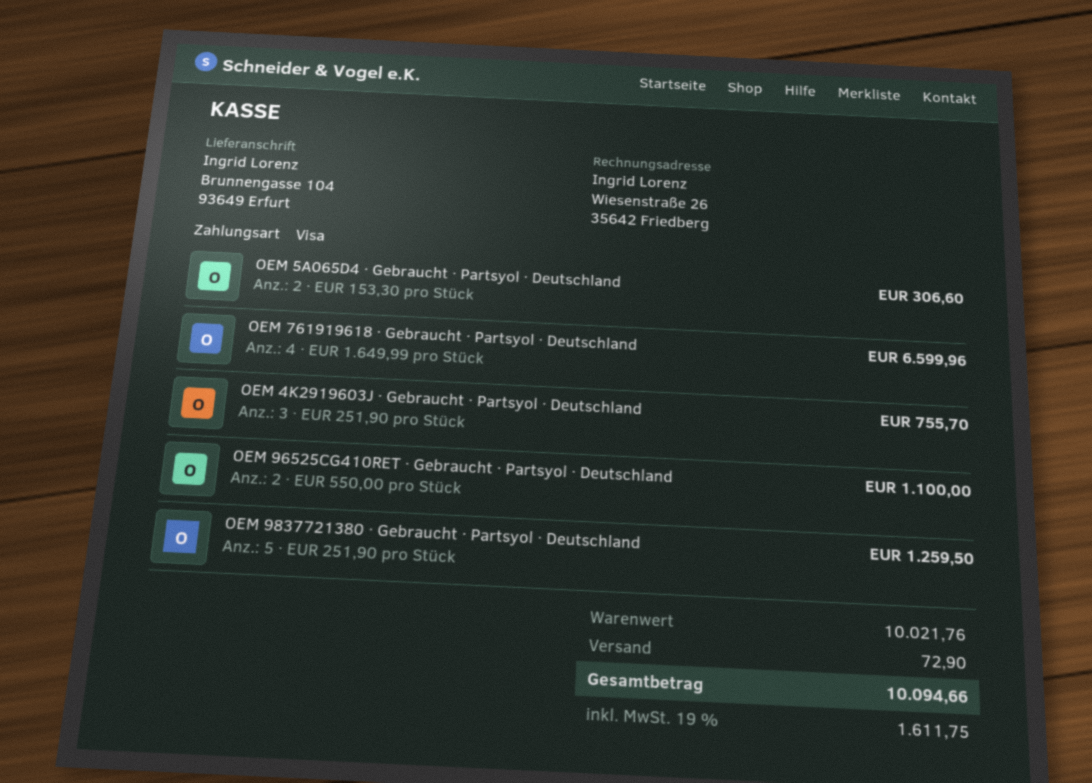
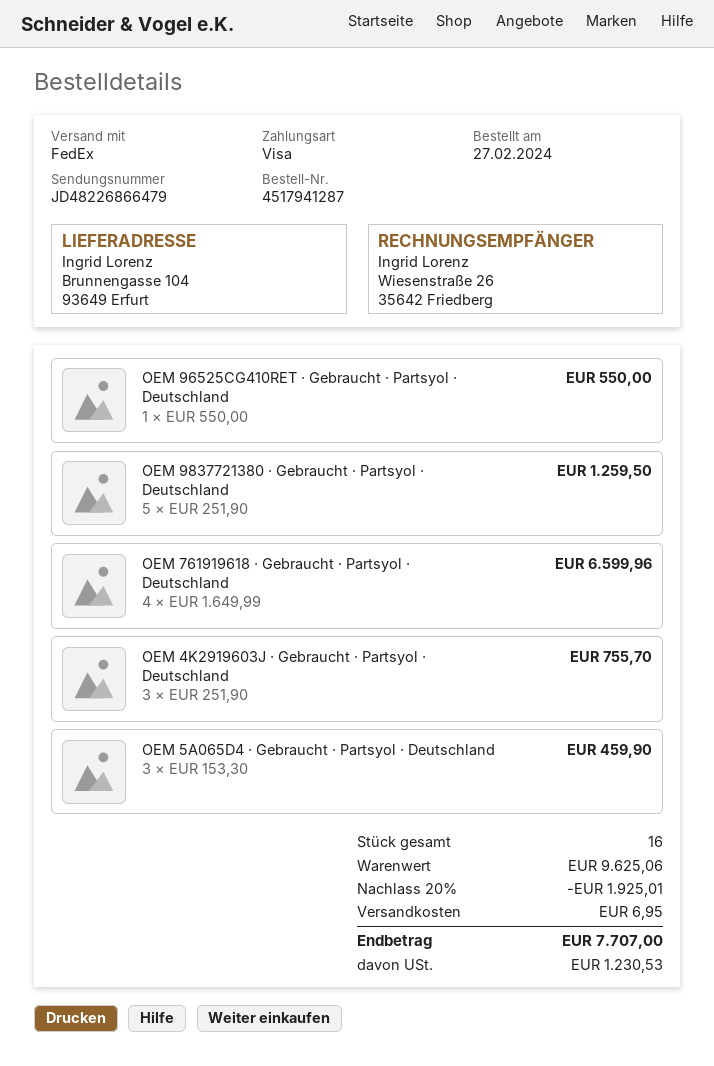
OEM 5A065D4 · Gebraucht · Partsyol · Deutschland: 2 x 153.30 = 306.60 -> 3 x 153.30 = 459.90
OEM 96525CG410RET · Gebraucht · Partsyol · Deutschland: 2 x 550.00 = 1100.00 -> 1 x 550.00 = 550.00
subtotal: 10021.76 -> 9625.06
discount: none -> 20% = 1925.01
shipping: 72.90 -> 6.95
tax: 1611.75 -> 1230.53
total: 10094.66 -> 7707.00

